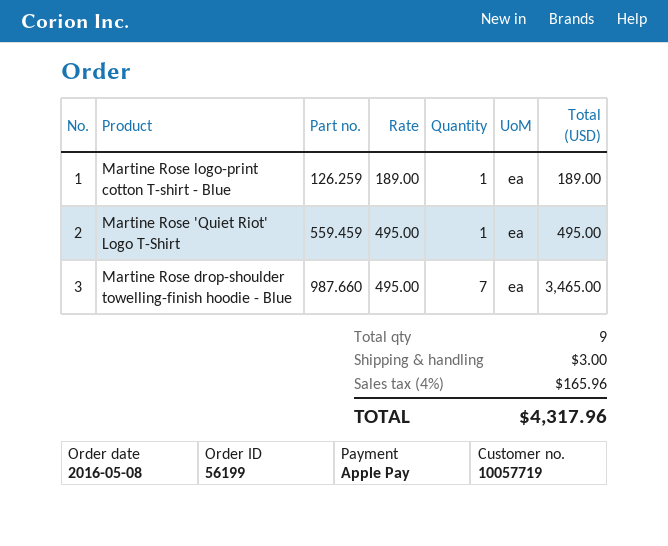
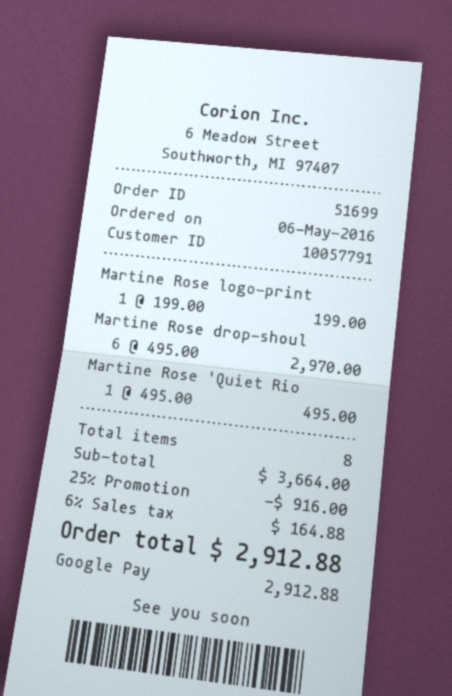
order number: 56199 -> 51699
order date: 2016-05-08 -> 2016-05-06
customer number: 10057719 -> 10057791
payment method: Apple Pay -> Google Pay
Martine Rose logo-print cotton T-shirt - Blue: 1 x 189.00 = 189.00 -> 1 x 199.00 = 199.00
Martine Rose drop-shoulder towelling-finish hoodie - Blue: 7 x 495.00 = 3465.00 -> 6 x 495.00 = 2970.00
total quantity: 9 -> 8
discount: none -> 25% = 916.00
shipping: 3.00 -> none
tax: 4% = 165.96 -> 6% = 164.88
total: 4317.96 -> 2912.88

